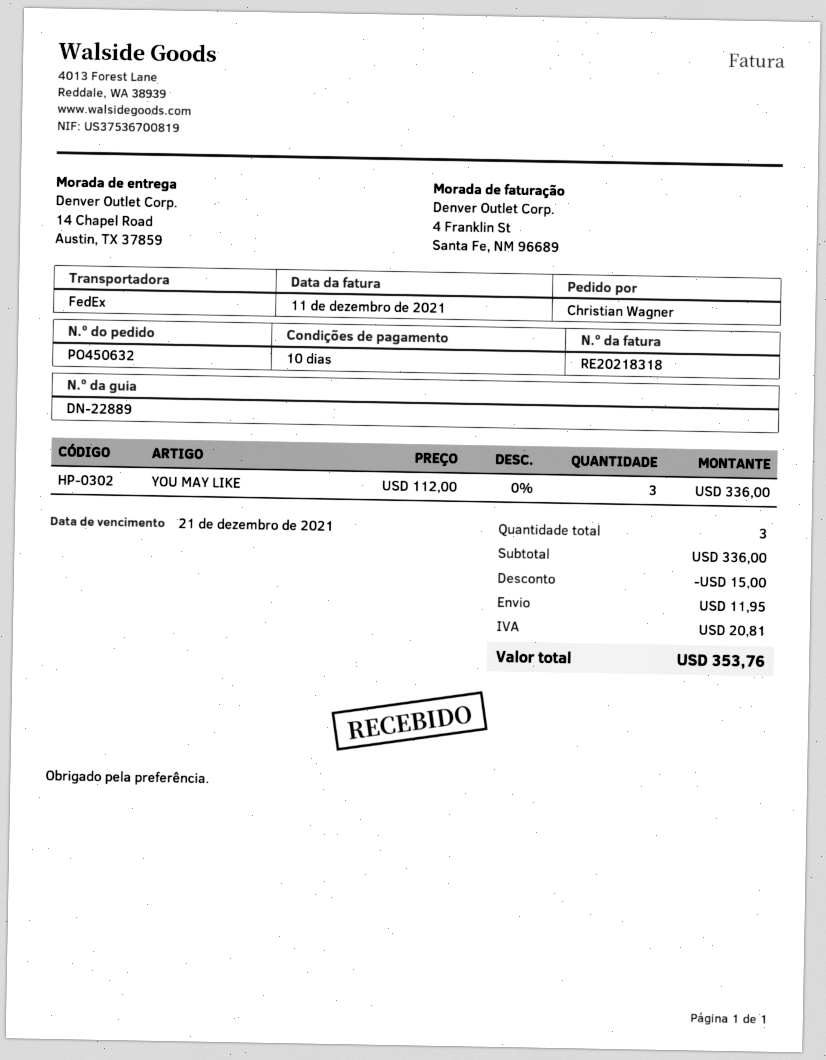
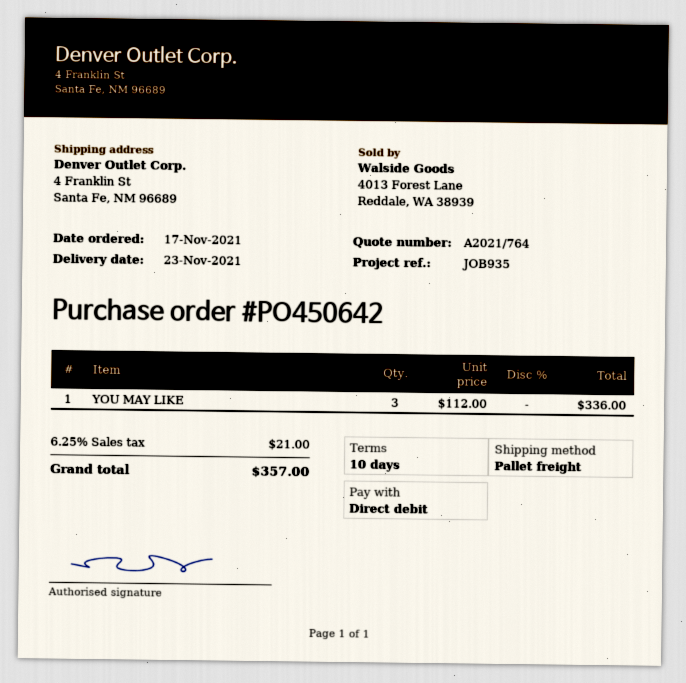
order number: PO450632 -> PO450642
shipping method: FedEx -> pallet freight
ship to: 14 Chapel Road, Austin, TX 37859 -> 4 Franklin St, Santa Fe, NM 96689
discount: 15.00 -> none
shipping: 11.95 -> none
tax: 20.81 -> 21.00
total: 353.76 -> 357.00

